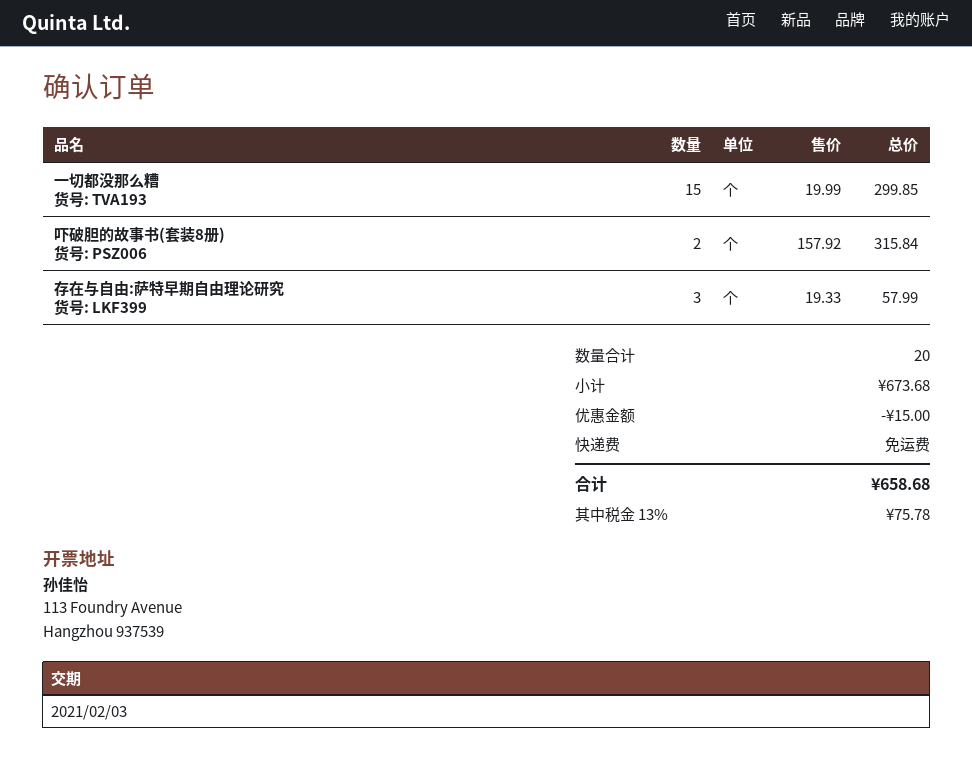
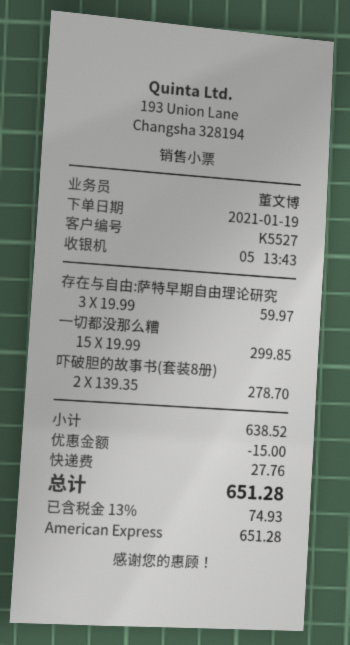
吓破胆的故事书(套装8册): 2 x 157.92 = 315.84 -> 2 x 139.35 = 278.70
存在与自由:萨特早期自由理论研究: 3 x 19.33 = 57.99 -> 3 x 19.99 = 59.97
subtotal: 673.68 -> 638.52
shipping: 0.00 -> 27.76
tax: 13% = 75.78 -> 13% = 74.93
total: 658.68 -> 651.28

